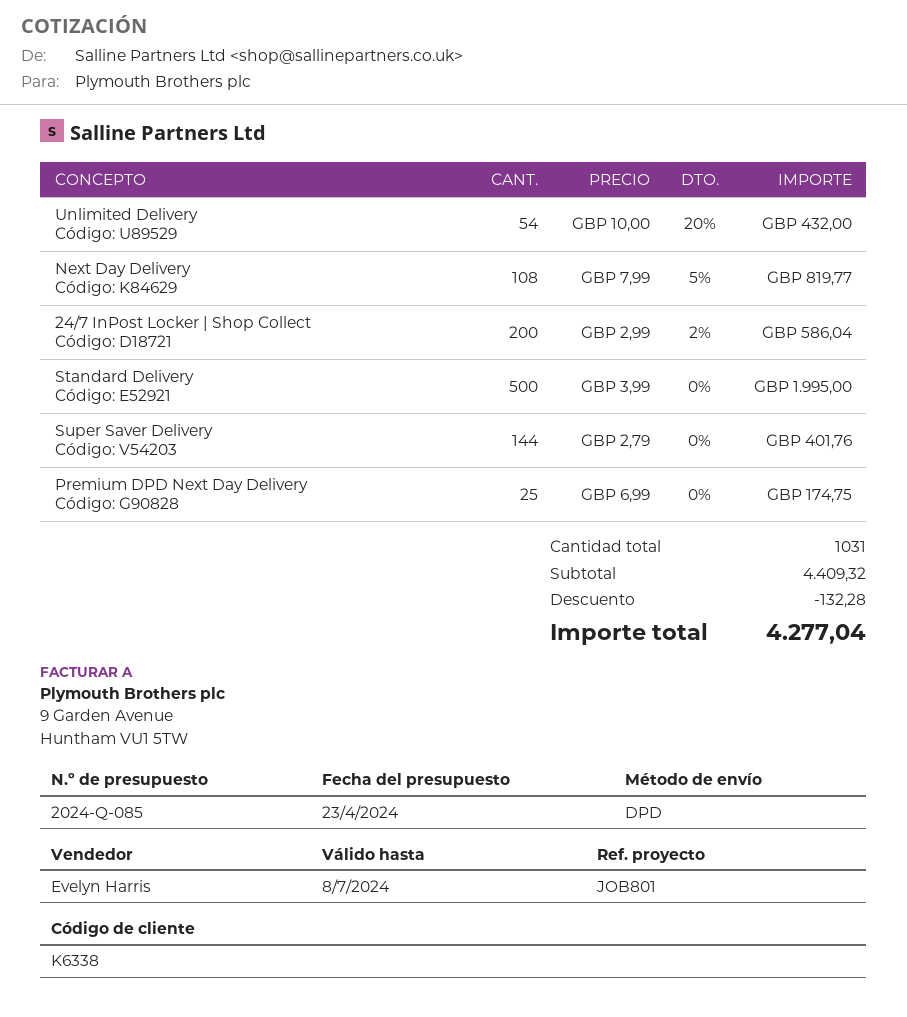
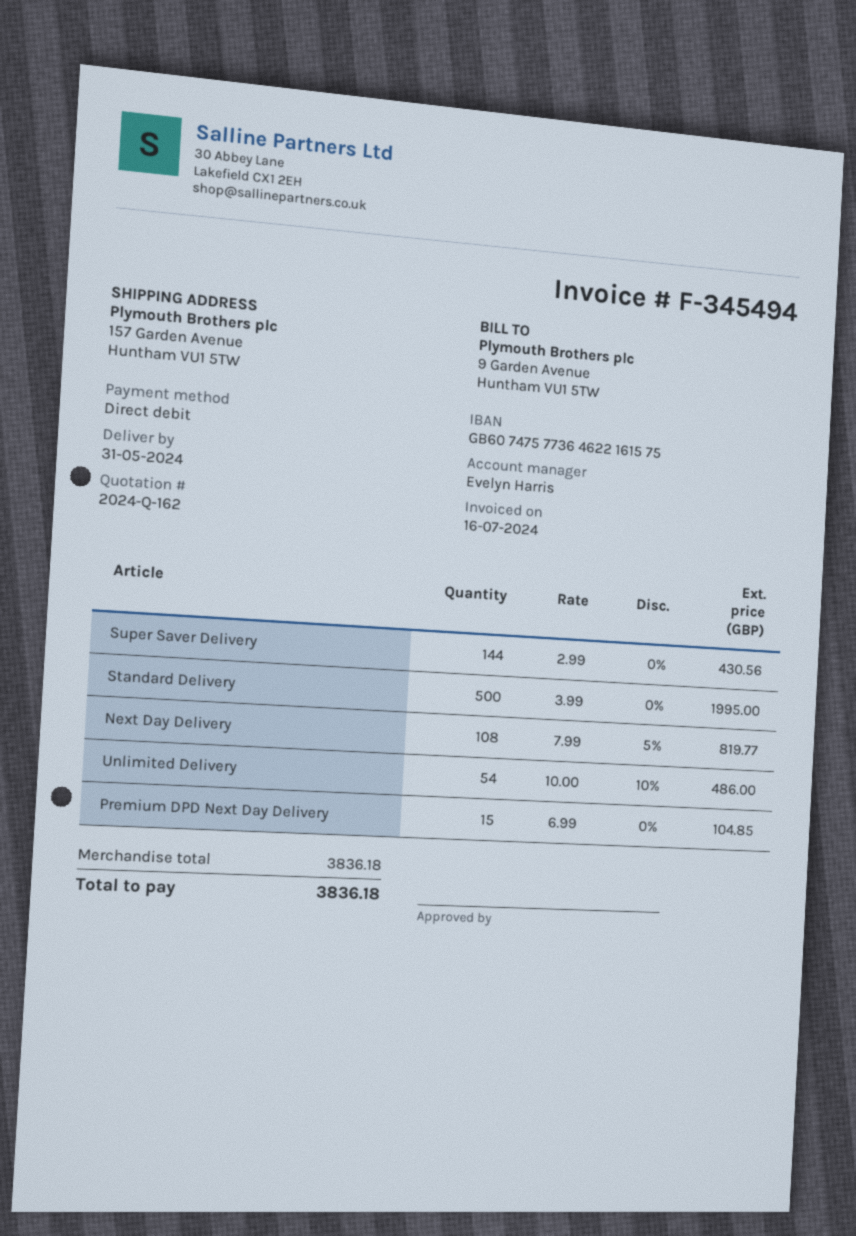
quote number: 2024-Q-085 -> 2024-Q-162
Unlimited Delivery: 54 x 10.00 - 20% = 432.00 -> 54 x 10.00 - 10% = 486.00
24/7 InPost Locker | Shop Collect: 200 x 2.99 - 2% = 586.04 -> none
Super Saver Delivery: 144 x 2.79 = 401.76 -> 144 x 2.99 = 430.56
Premium DPD Next Day Delivery: 25 x 6.99 = 174.75 -> 15 x 6.99 = 104.85
subtotal: 4409.32 -> 3836.18
discount: 132.28 -> none
total: 4277.04 -> 3836.18

